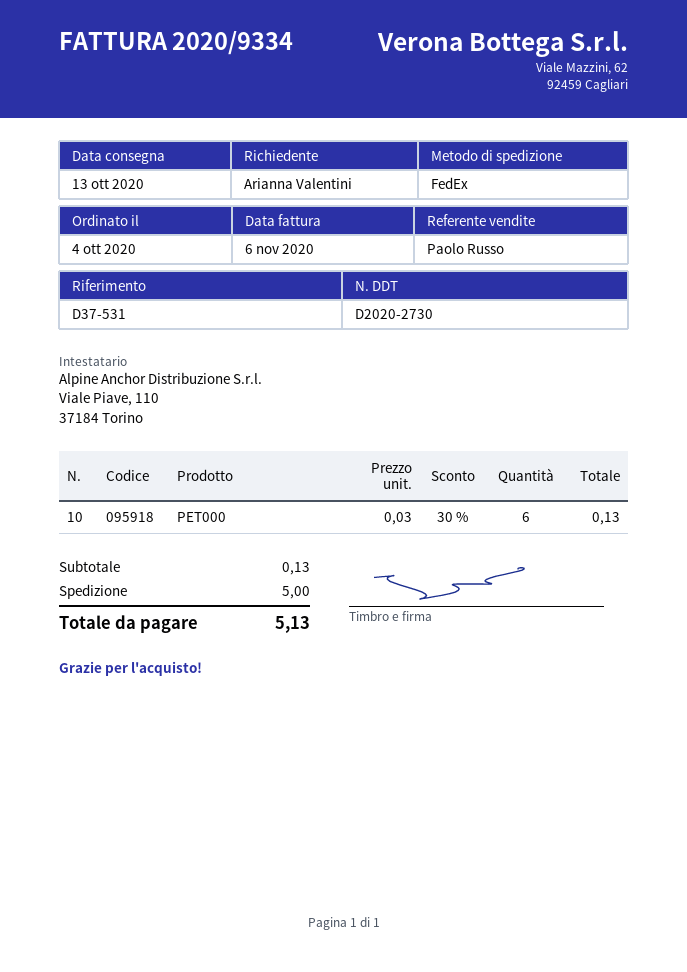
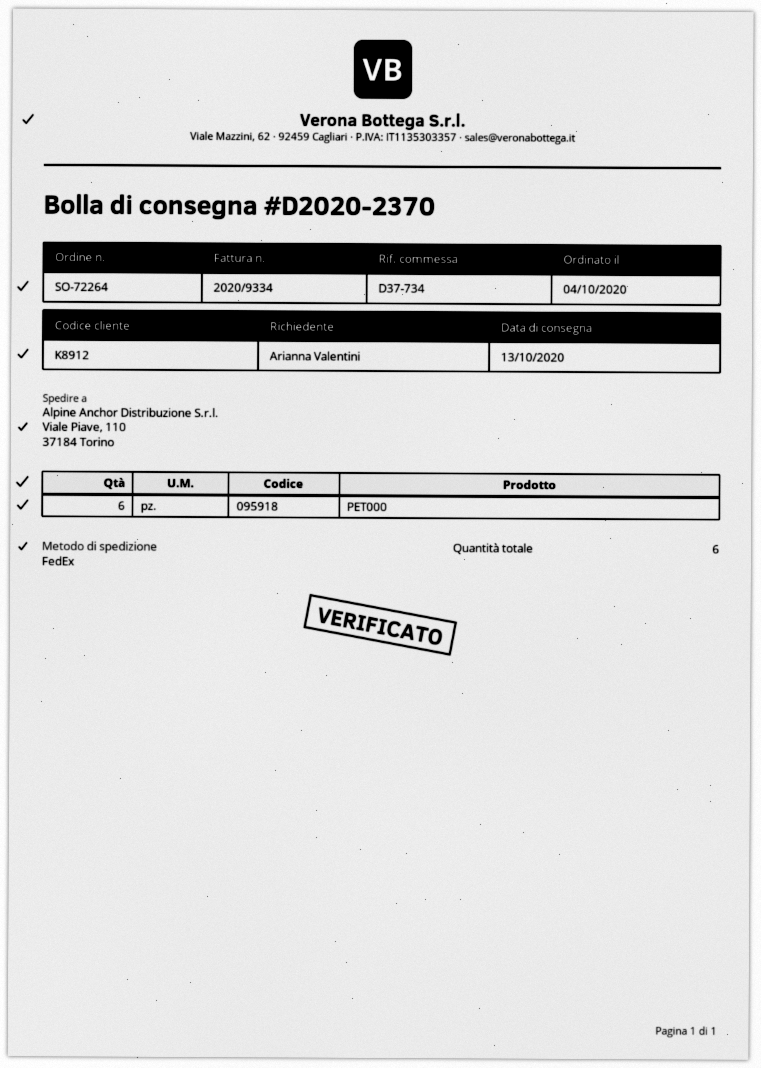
delivery note number: D2020-2730 -> D2020-2370
reference: D37-531 -> D37-734

